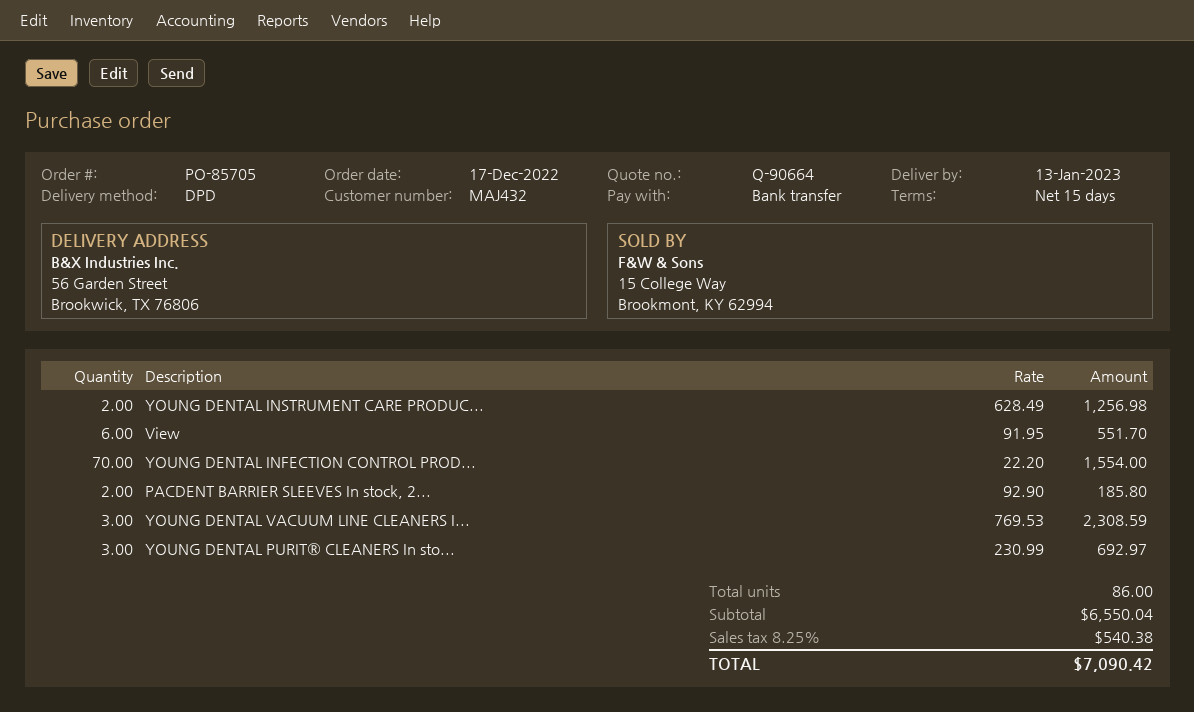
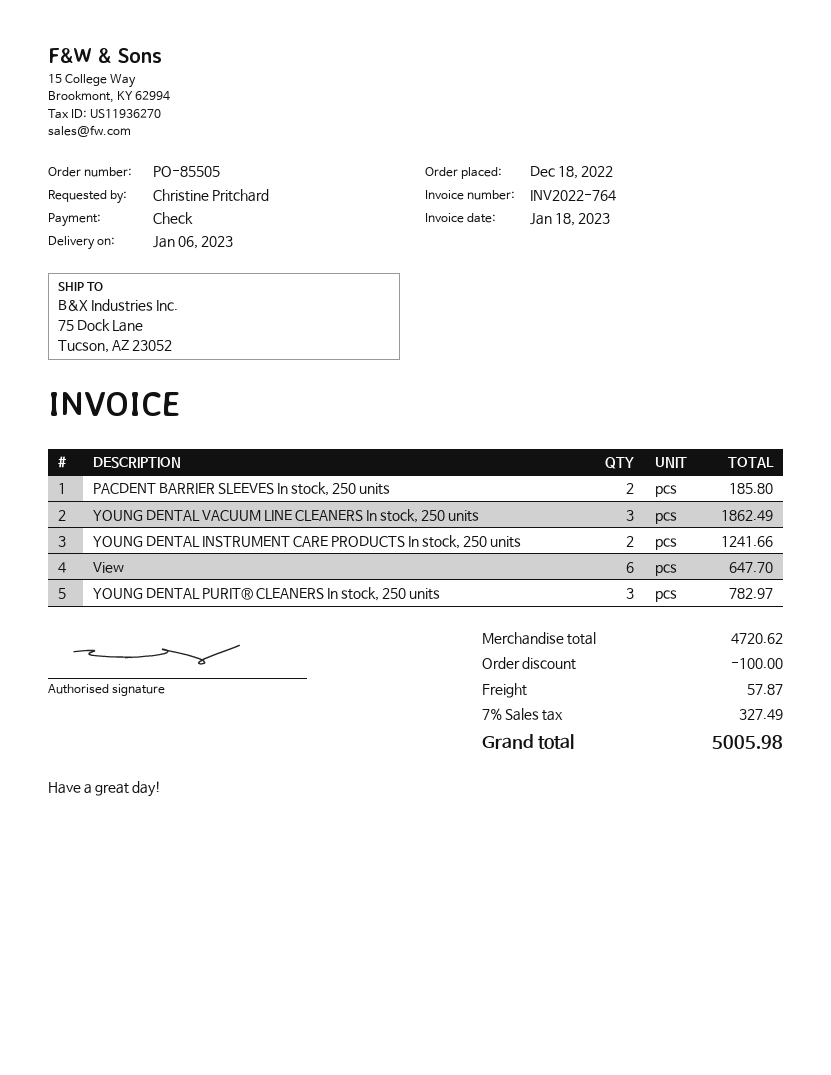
order number: PO-85705 -> PO-85505
order date: 2022-12-17 -> 2022-12-18
delivery date: 2023-01-13 -> 2023-01-06
payment method: bank transfer -> cheque
ship to: 56 Garden Street, Brookwick, TX 76806 -> 75 Dock Lane, Tucson, AZ 23052
YOUNG DENTAL INSTRUMENT CARE PRODUC...: 2 for 1256.98 -> 2 for 1241.66
View: 6 for 551.70 -> 6 for 647.70
YOUNG DENTAL INFECTION CONTROL PROD...: 70 for 1554.00 -> none
YOUNG DENTAL VACUUM LINE CLEANERS I...: 3 for 2308.59 -> 3 for 1862.49
YOUNG DENTAL PURIT® CLEANERS In sto...: 3 for 692.97 -> 3 for 782.97
subtotal: 6550.04 -> 4720.62
discount: none -> 100.00
shipping: none -> 57.87
tax: 8.25% = 540.38 -> 7% = 327.49
total: 7090.42 -> 5005.98

